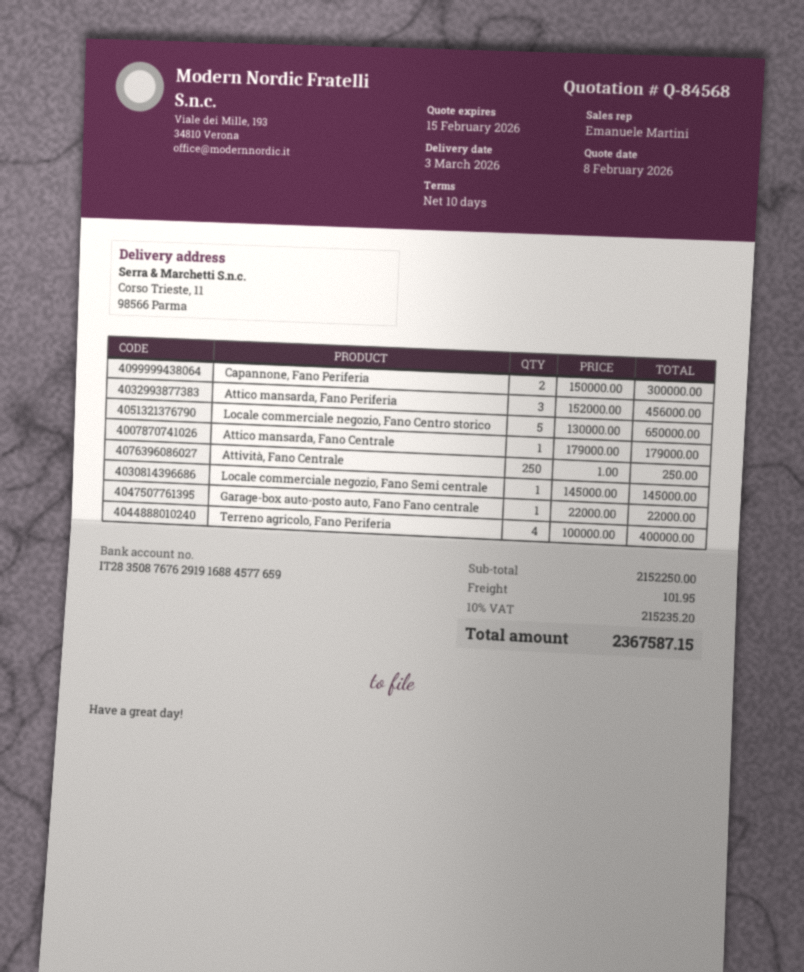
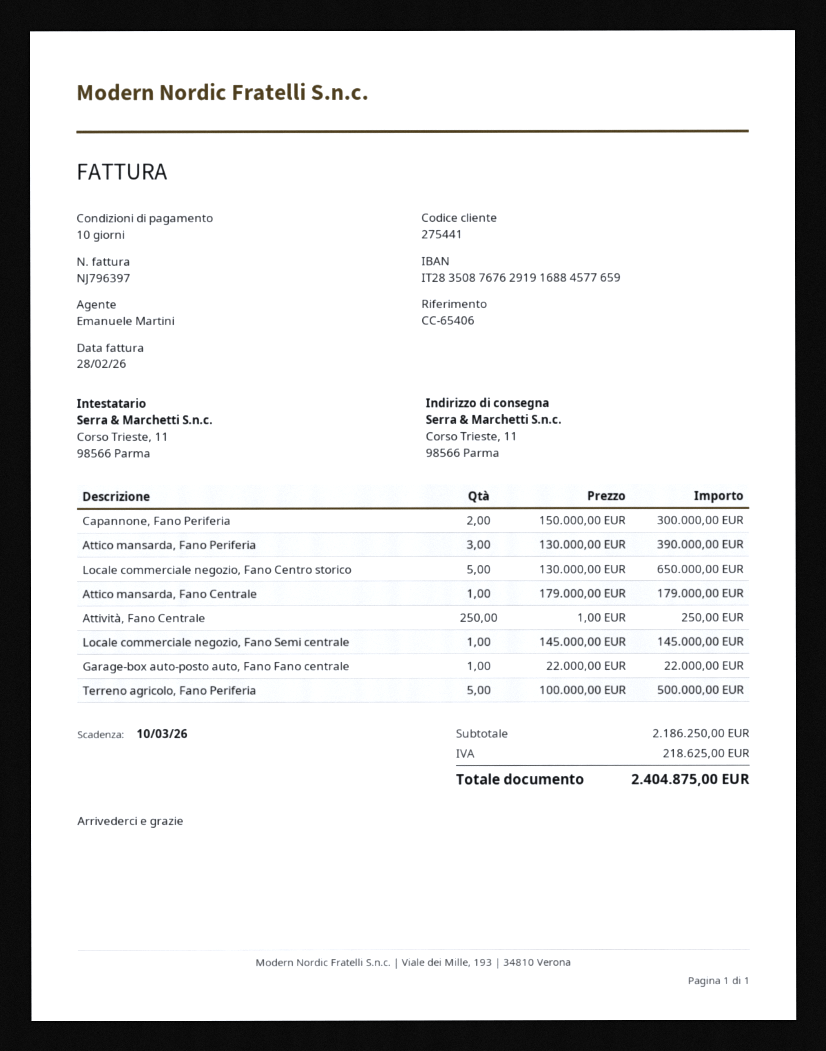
Attico mansarda, Fano Periferia: 3 x 152000.00 = 456000.00 -> 3 x 130000.00 = 390000.00
Terreno agricolo, Fano Periferia: 4 x 100000.00 = 400000.00 -> 5 x 100000.00 = 500000.00
subtotal: 2152250.00 -> 2186250.00
shipping: 101.95 -> none
tax: 215235.20 -> 218625.00
total: 2367587.15 -> 2404875.00

